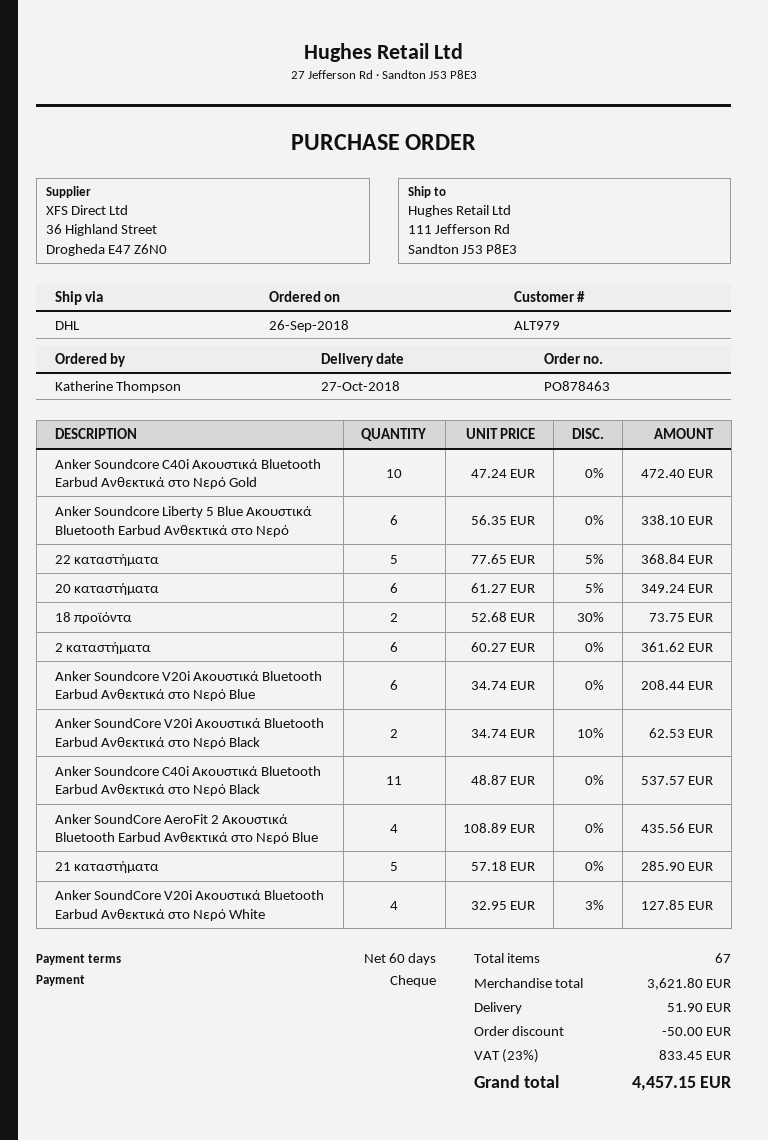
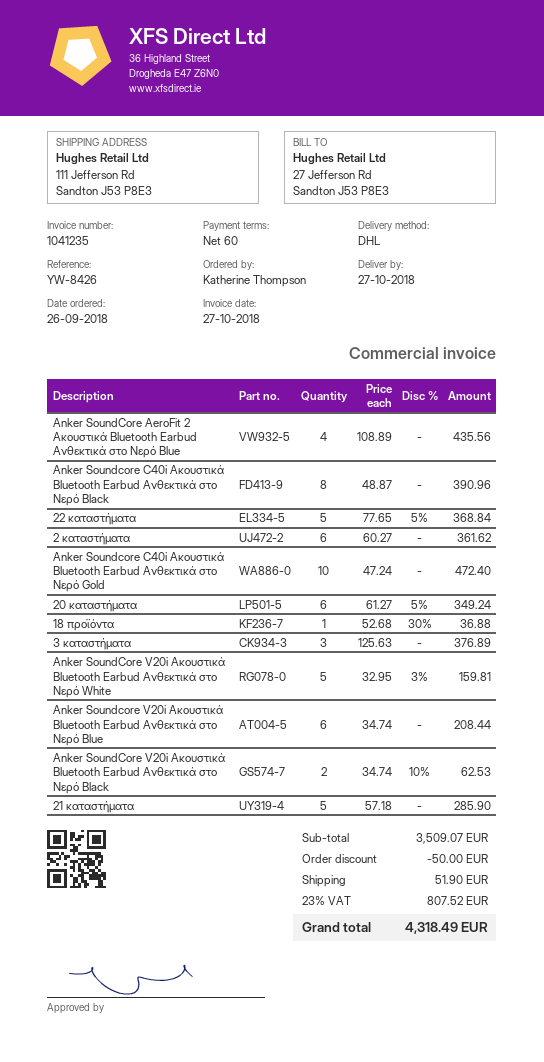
Anker Soundcore Liberty 5 Blue Ακουστικά Bluetooth Earbud Ανθεκτικά στο Νερό: 6 x 56.35 = 338.10 -> none
18 προϊόντα: 2 x 52.68 - 30% = 73.75 -> 1 x 52.68 - 30% = 36.88
Anker Soundcore C40i Ακουστικά Bluetooth Earbud Ανθεκτικά στο Νερό Black: 11 x 48.87 = 537.57 -> 8 x 48.87 = 390.96
Anker SoundCore V20i Ακουστικά Bluetooth Earbud Ανθεκτικά στο Νερό White: 4 x 32.95 - 3% = 127.85 -> 5 x 32.95 - 3% = 159.81
3 καταστήματα: none -> 3 x 125.63 = 376.89
subtotal: 3621.80 -> 3509.07
tax: 23% = 833.45 -> 23% = 807.52
total: 4457.15 -> 4318.49

